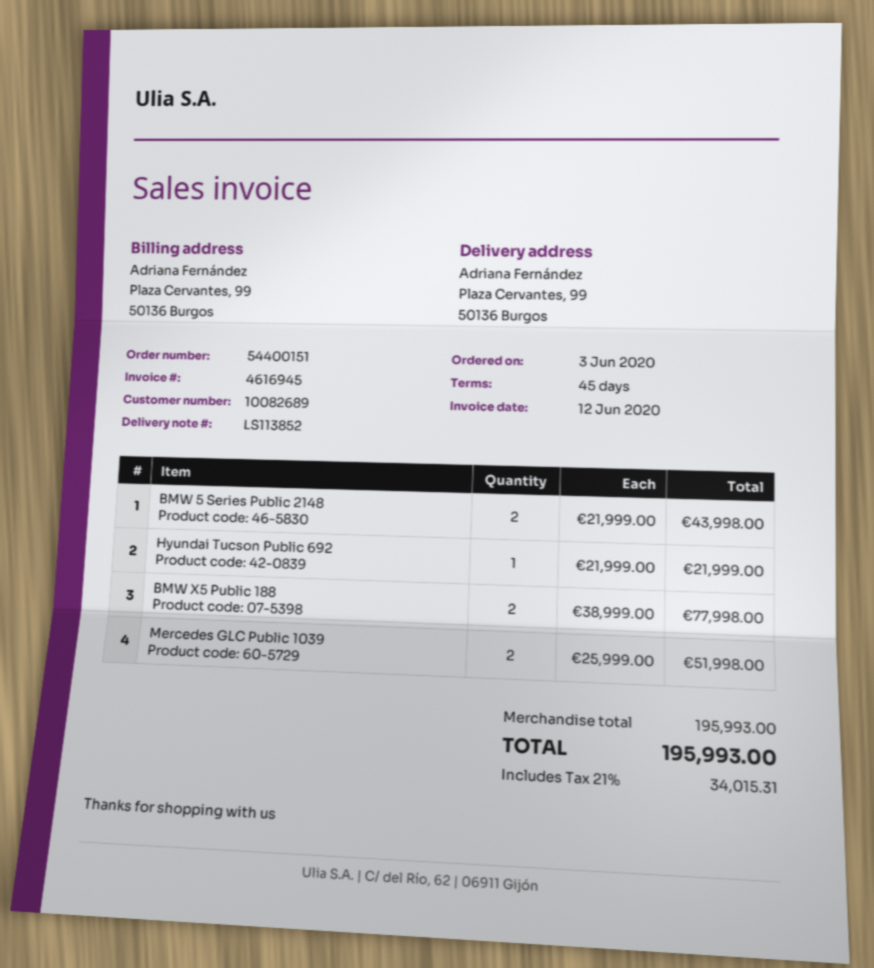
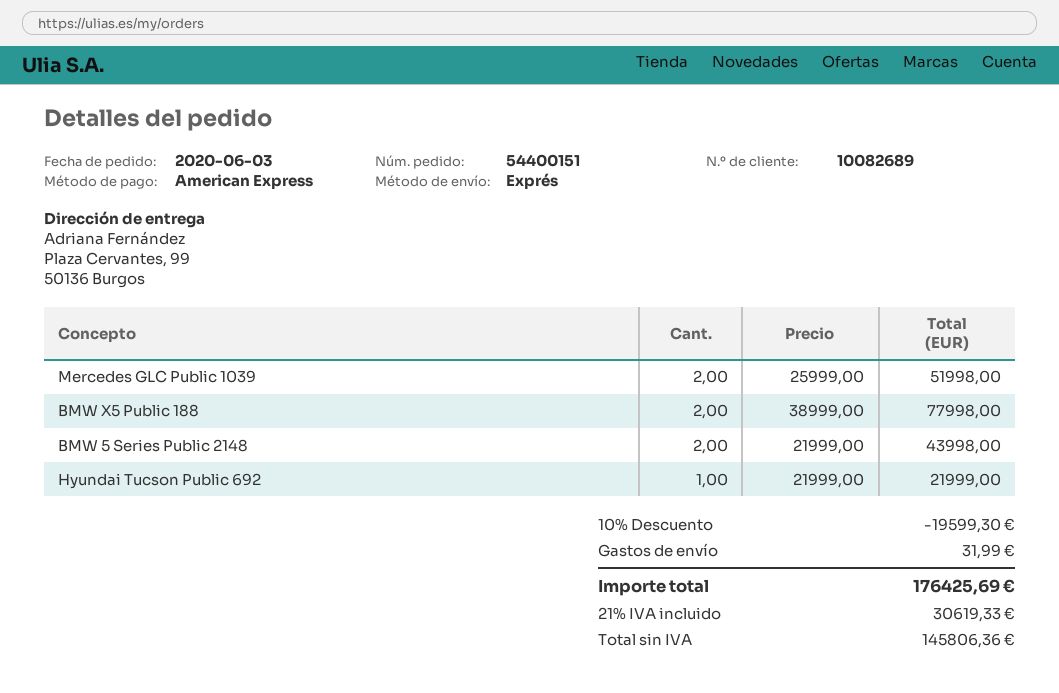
discount: none -> 10% = 19599.30
shipping: none -> 31.99
tax: 21% = 34015.31 -> 21% = 30619.33
total: 195993.00 -> 176425.69

